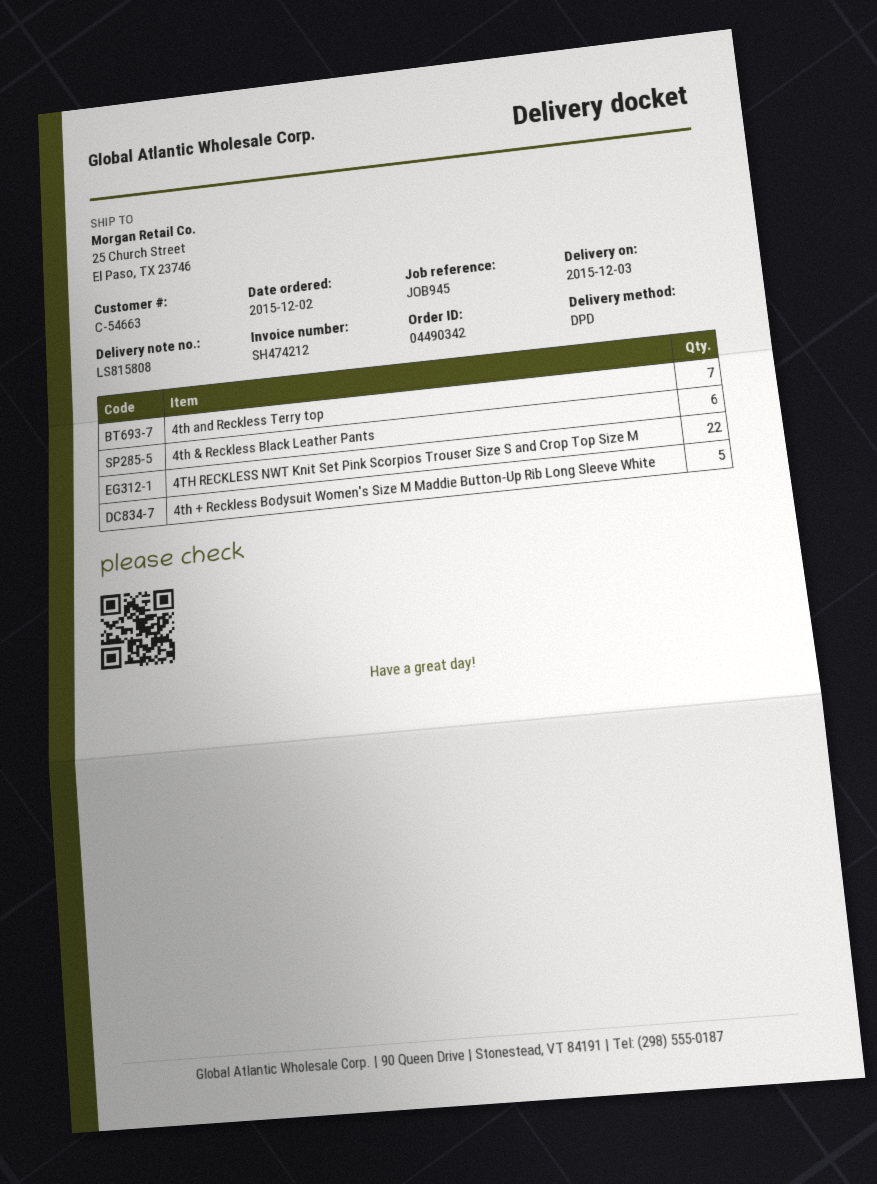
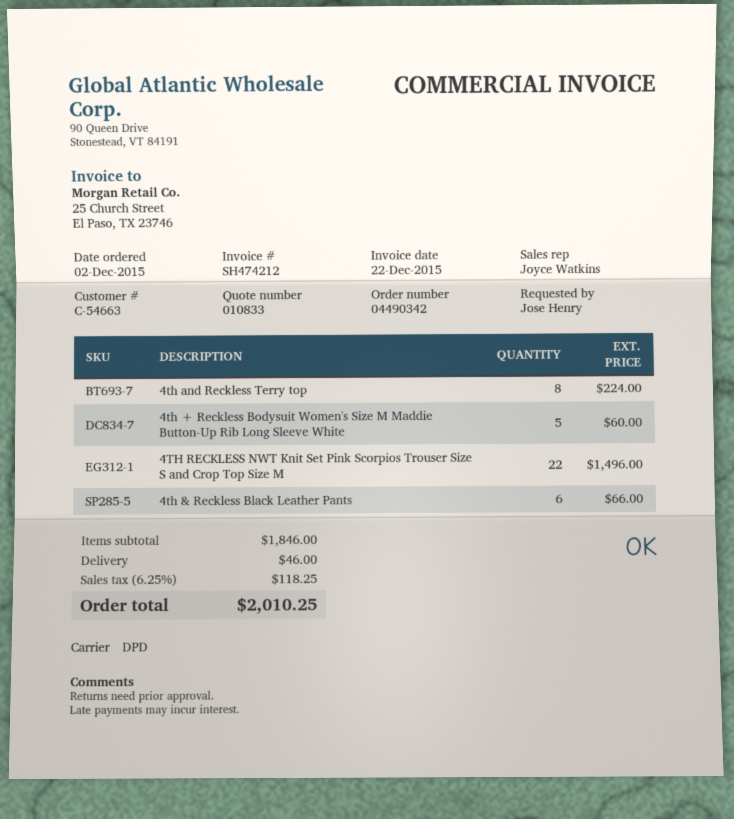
4th and Reckless Terry top: 7 -> 8

